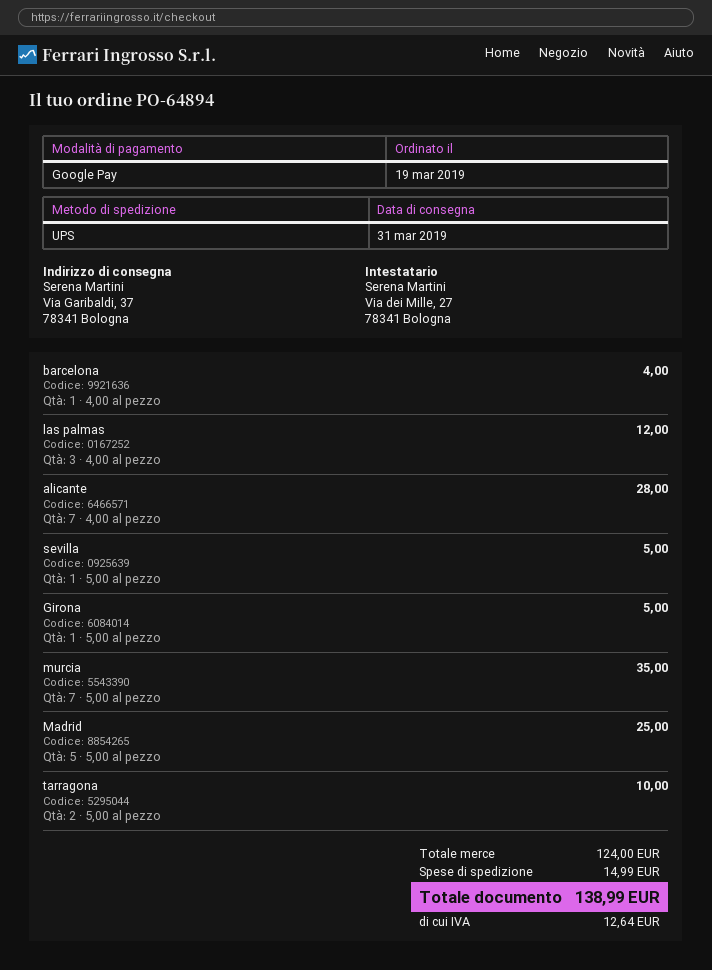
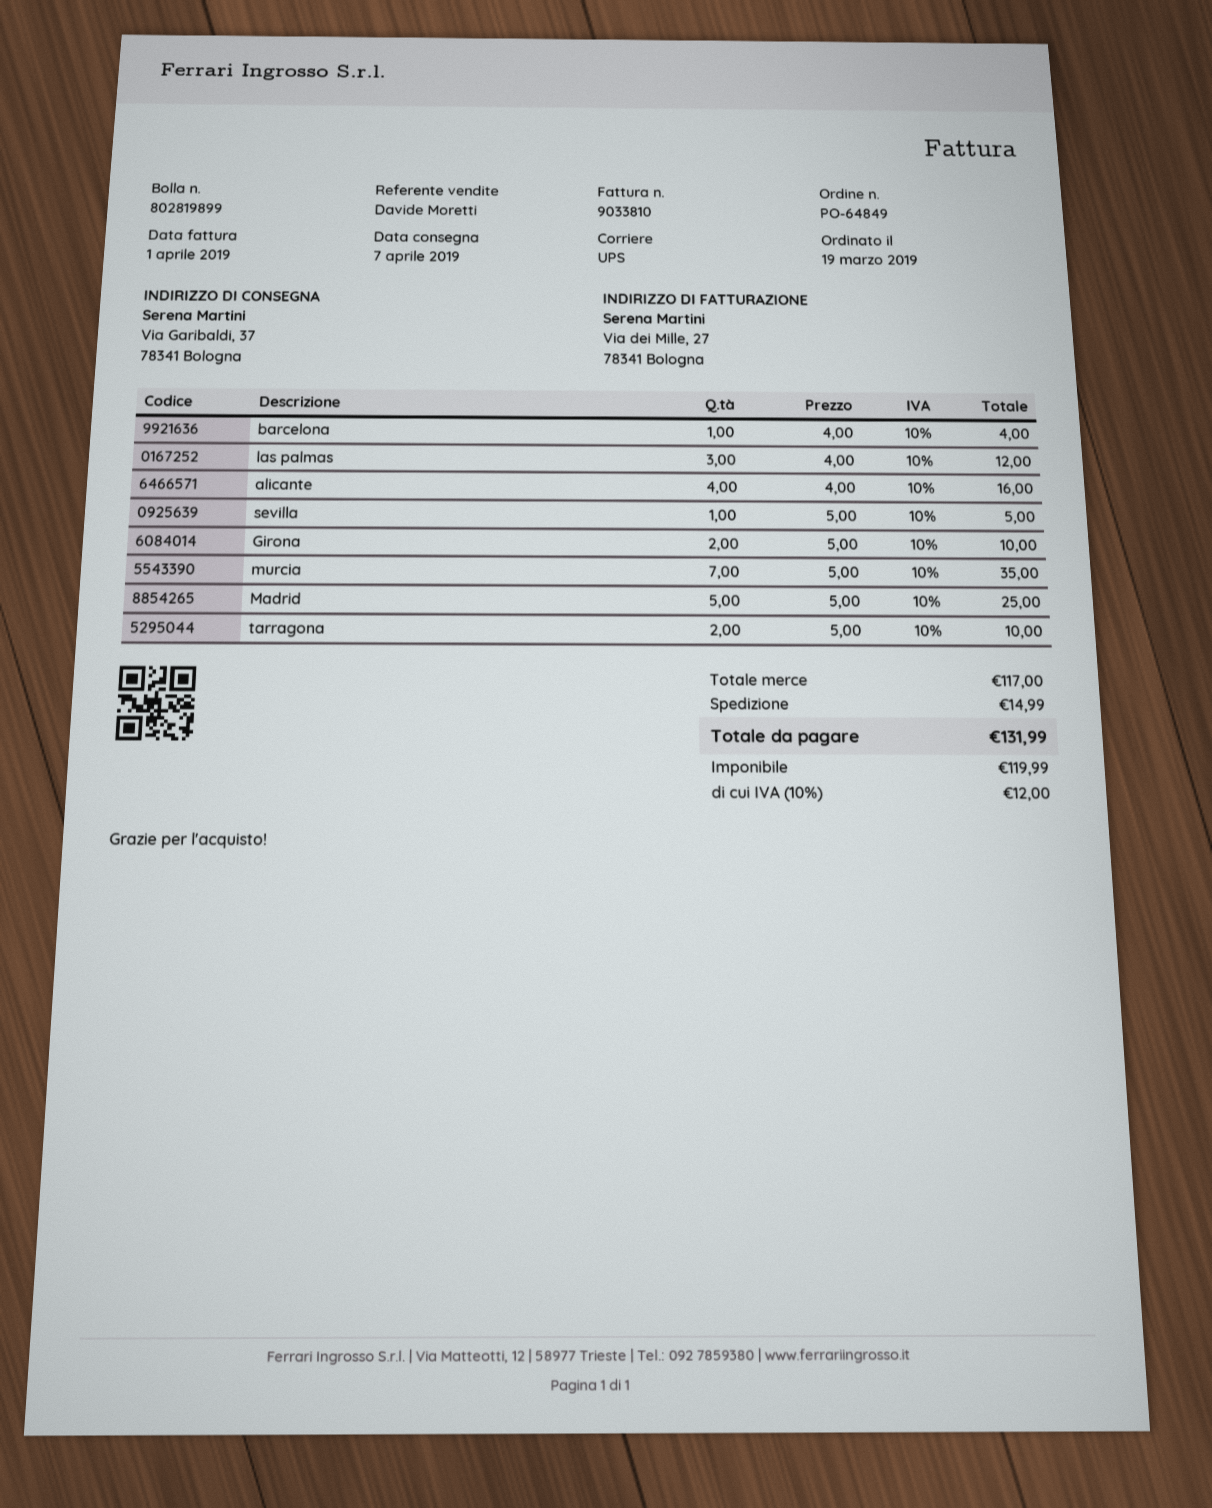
order number: PO-64894 -> PO-64849
delivery date: 2019-03-31 -> 2019-04-07
alicante: 7 x 4.00 = 28.00 -> 4 x 4.00 = 16.00
Girona: 1 x 5.00 = 5.00 -> 2 x 5.00 = 10.00
subtotal: 124.00 -> 117.00
tax: 12.64 -> 12.00
total: 138.99 -> 131.99

